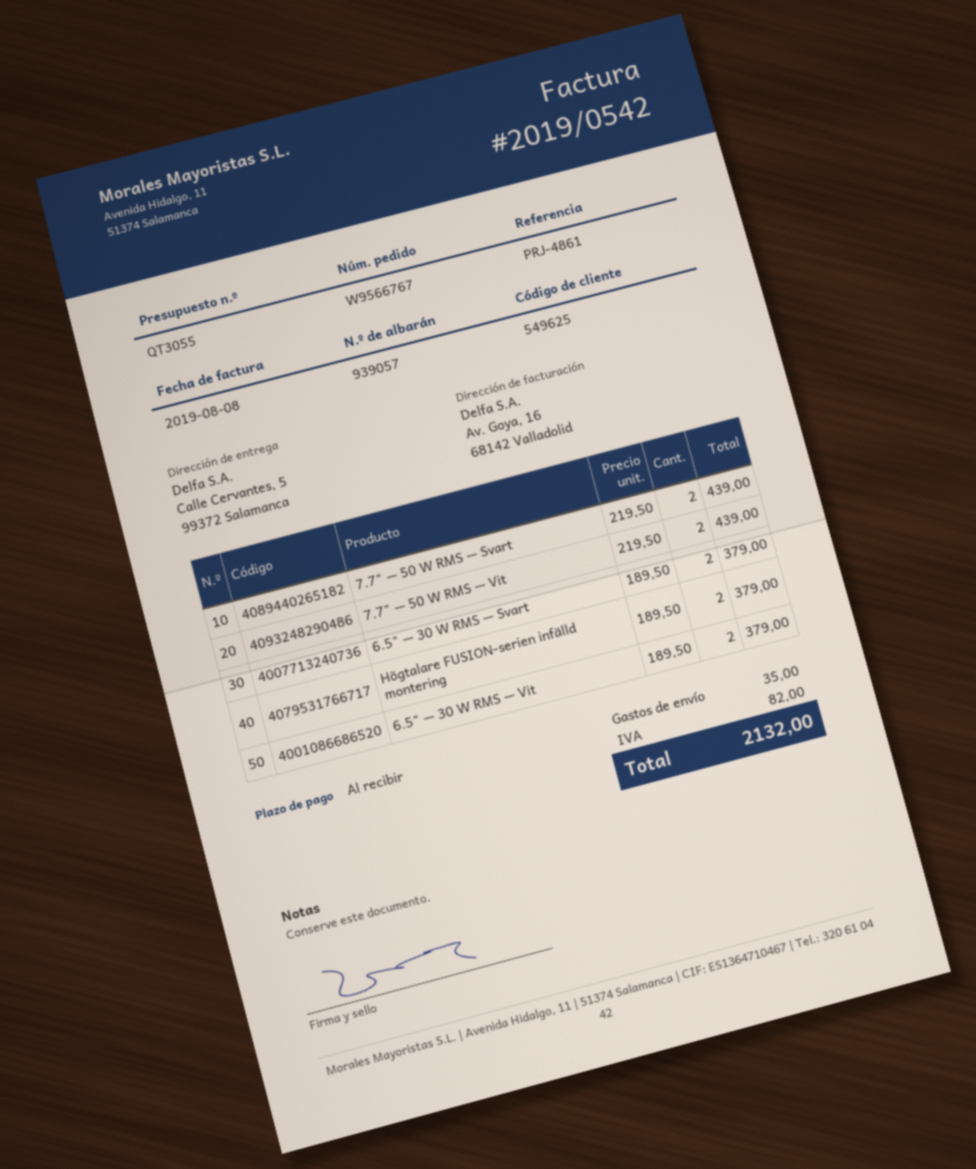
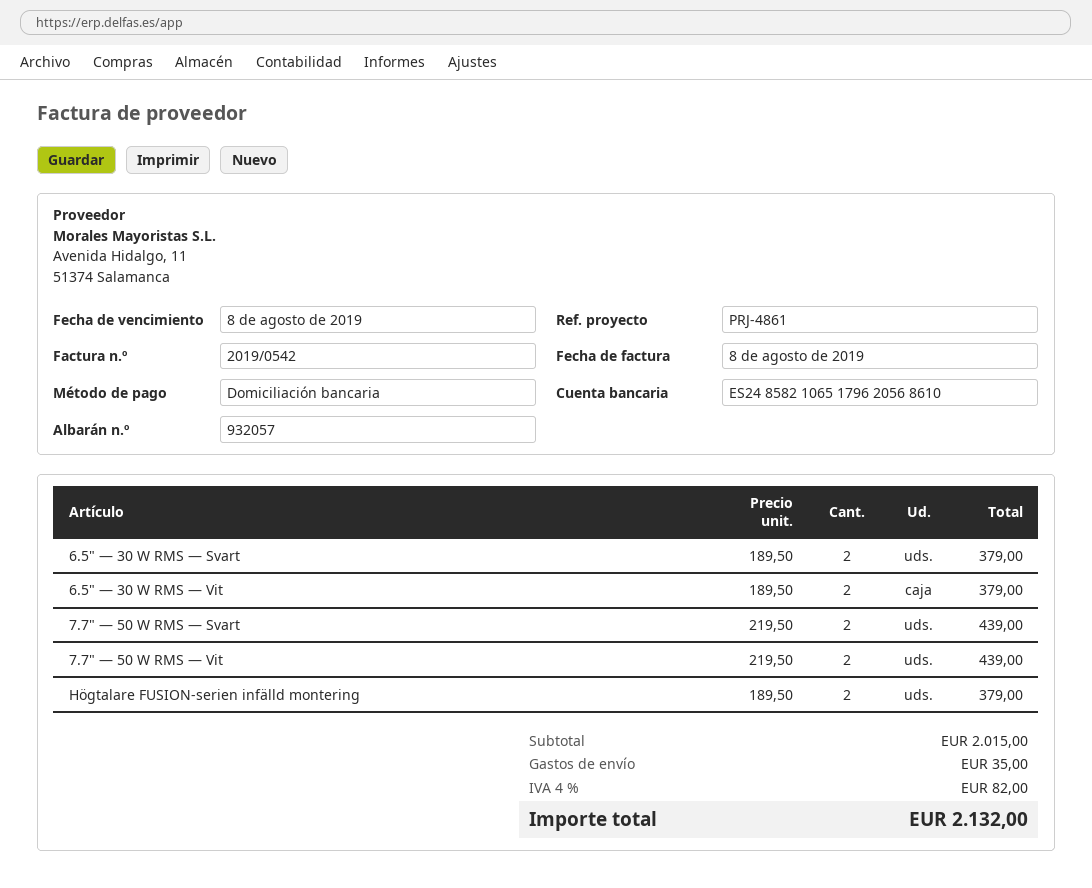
delivery note number: 939057 -> 932057

